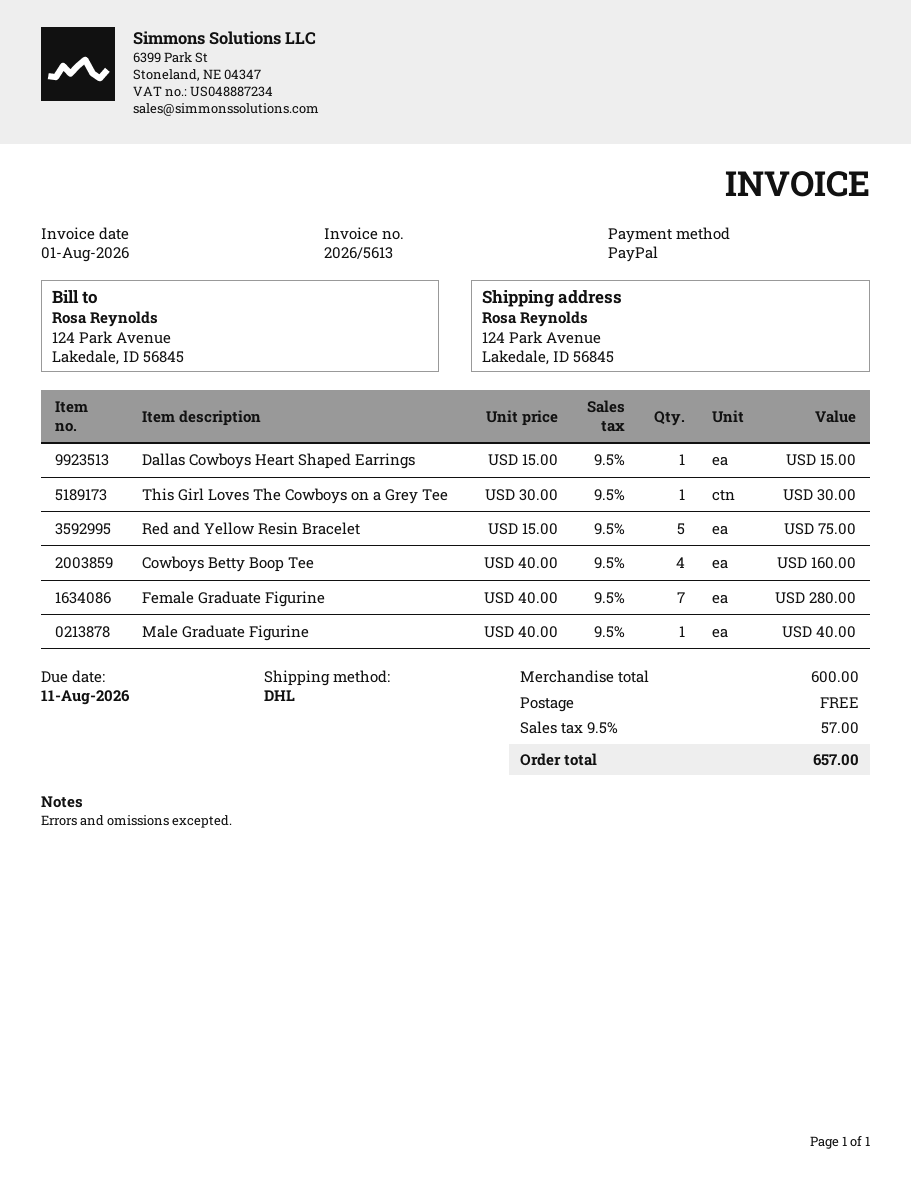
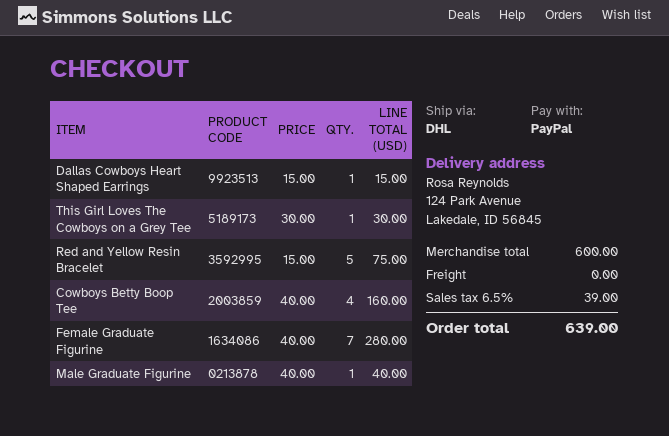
tax: 9.5% = 57.00 -> 6.5% = 39.00
total: 657.00 -> 639.00

